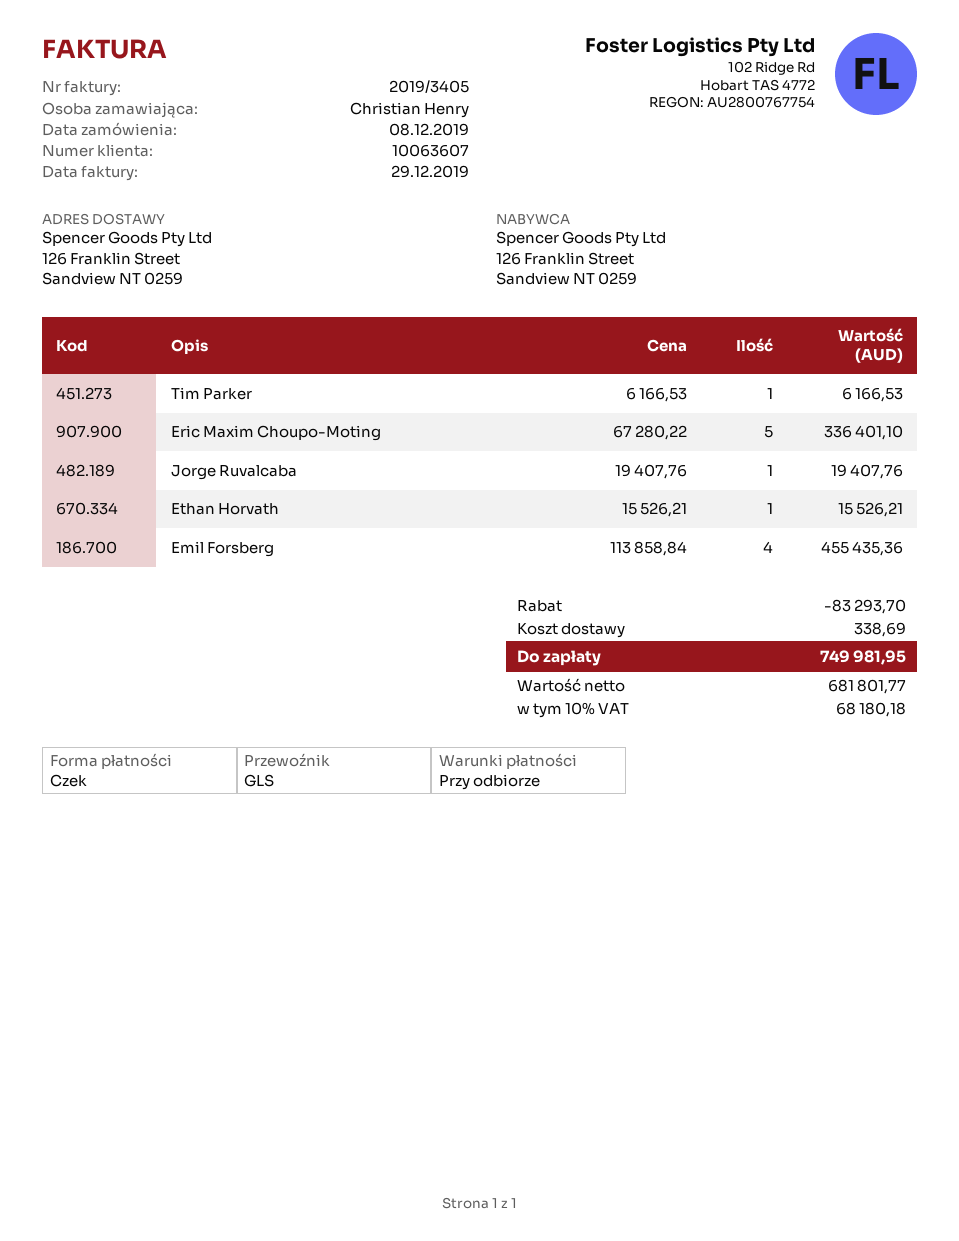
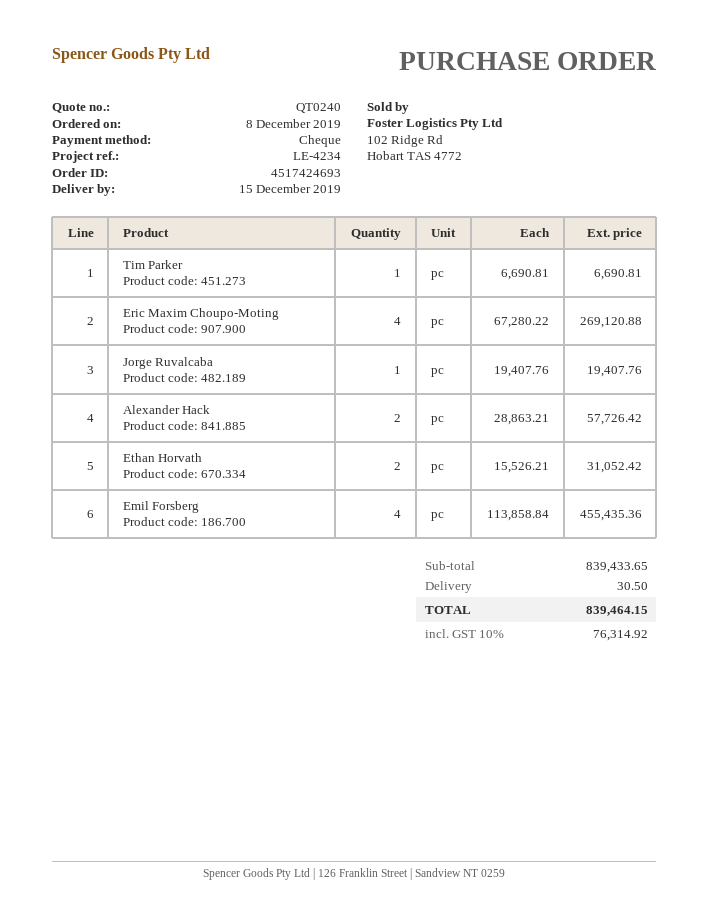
Tim Parker: 1 x 6166.53 = 6166.53 -> 1 x 6690.81 = 6690.81
Eric Maxim Choupo-Moting: 5 x 67280.22 = 336401.10 -> 4 x 67280.22 = 269120.88
Ethan Horvath: 1 x 15526.21 = 15526.21 -> 2 x 15526.21 = 31052.42
Alexander Hack: none -> 2 x 28863.21 = 57726.42
discount: 83293.70 -> none
shipping: 338.69 -> 30.50
tax: 10% = 68180.18 -> 10% = 76314.92
total: 749981.95 -> 839464.15

